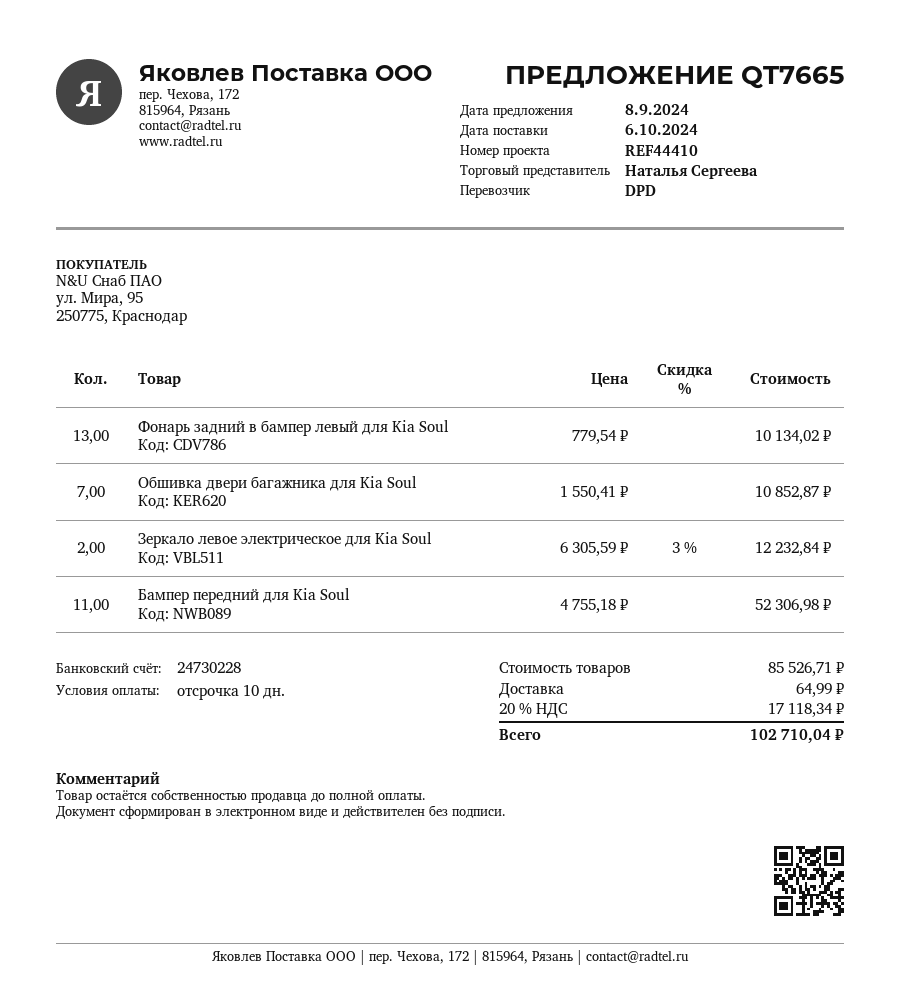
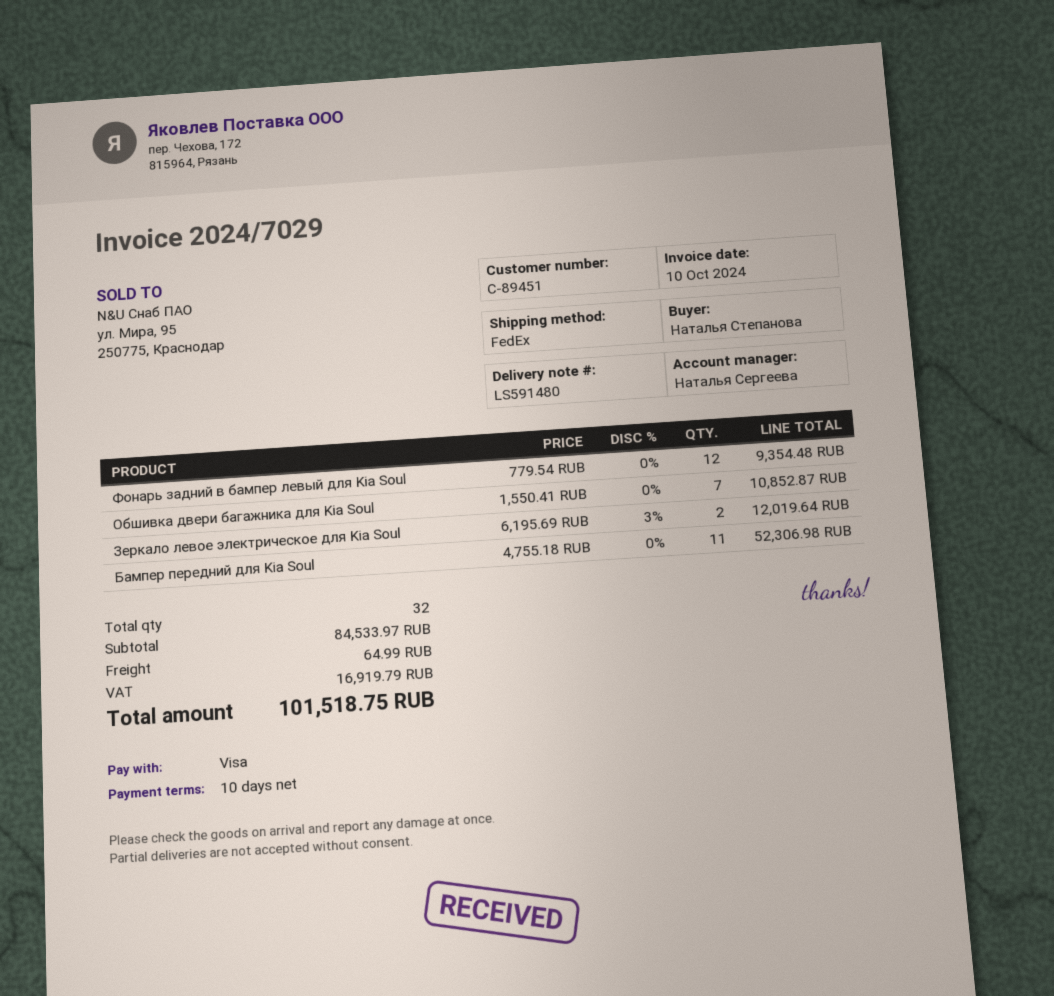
shipping method: DPD -> FedEx
Фонарь задний в бампер левый для Kia Soul: 13 x 779.54 = 10134.02 -> 12 x 779.54 = 9354.48
Зеркало левое электрическое для Kia Soul: 2 x 6305.59 - 3% = 12232.84 -> 2 x 6195.69 - 3% = 12019.64
subtotal: 85526.71 -> 84533.97
tax: 17118.34 -> 16919.79
total: 102710.04 -> 101518.75

